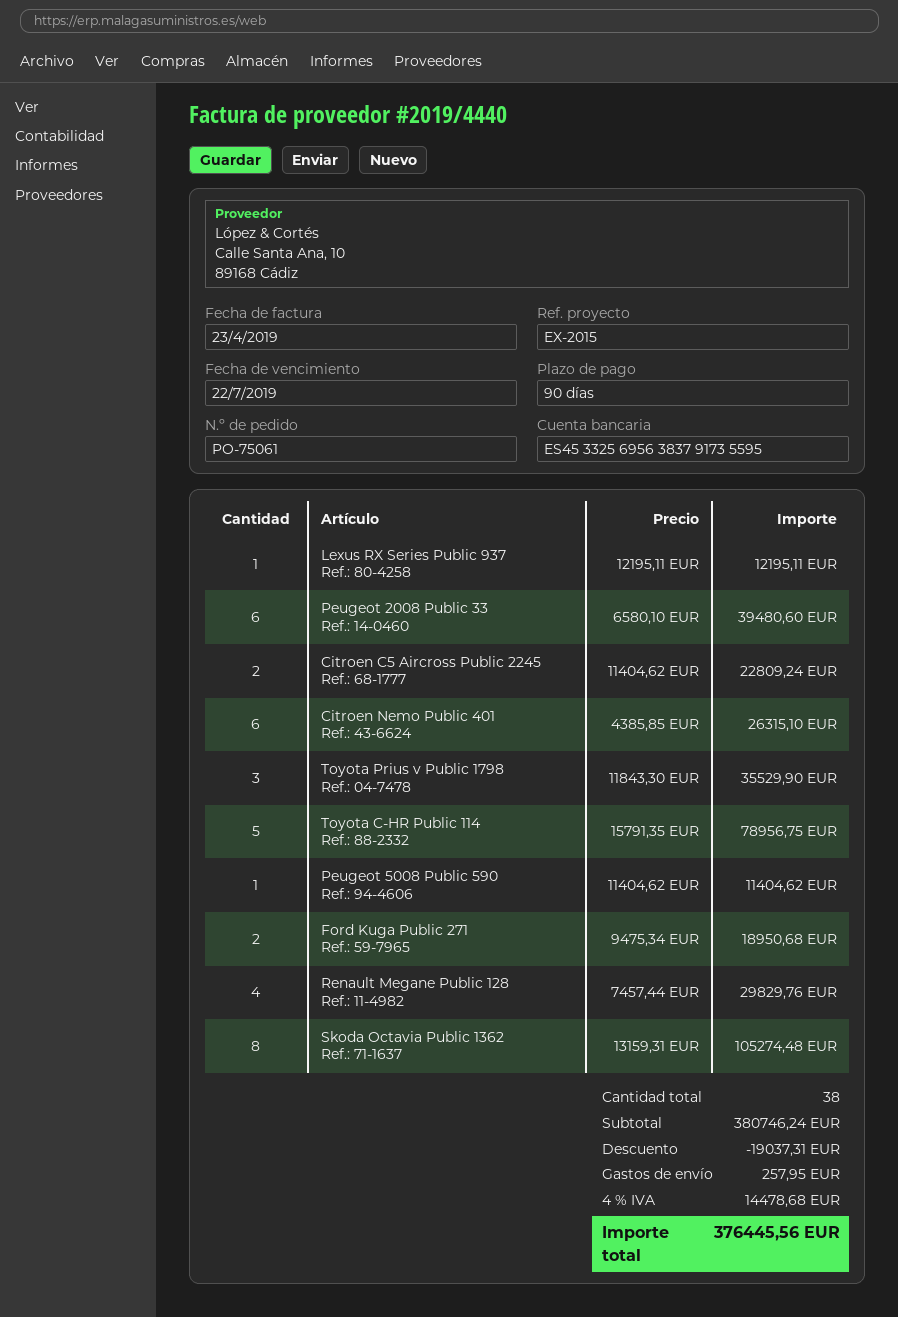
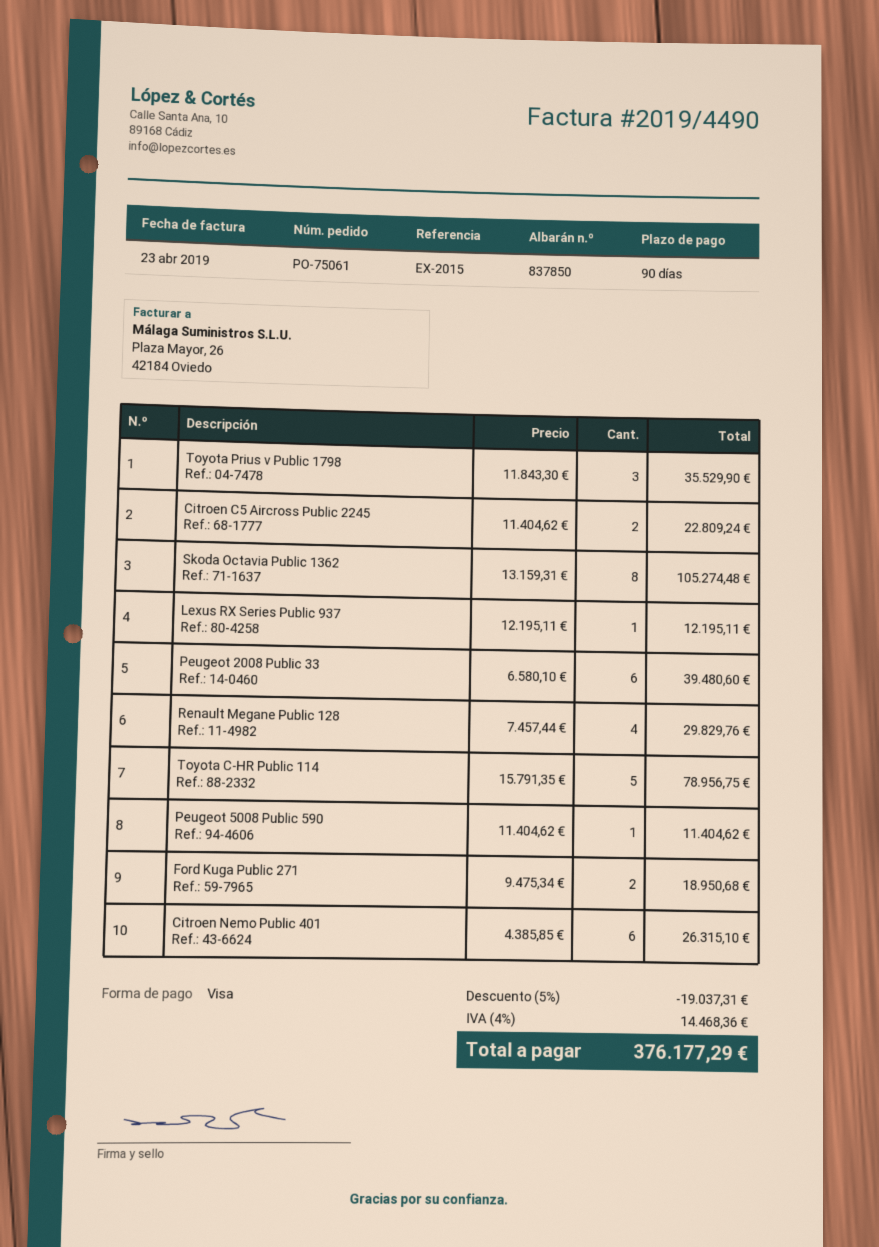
invoice number: 2019/4440 -> 2019/4490
shipping: 257.95 -> none
tax: 4% = 14478.68 -> 4% = 14468.36
total: 376445.56 -> 376177.29

